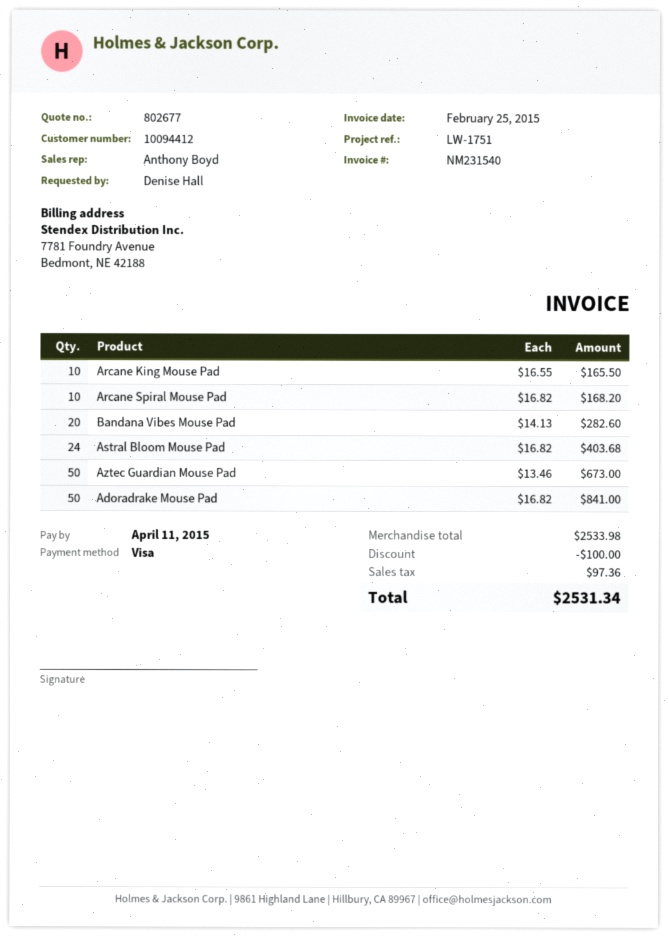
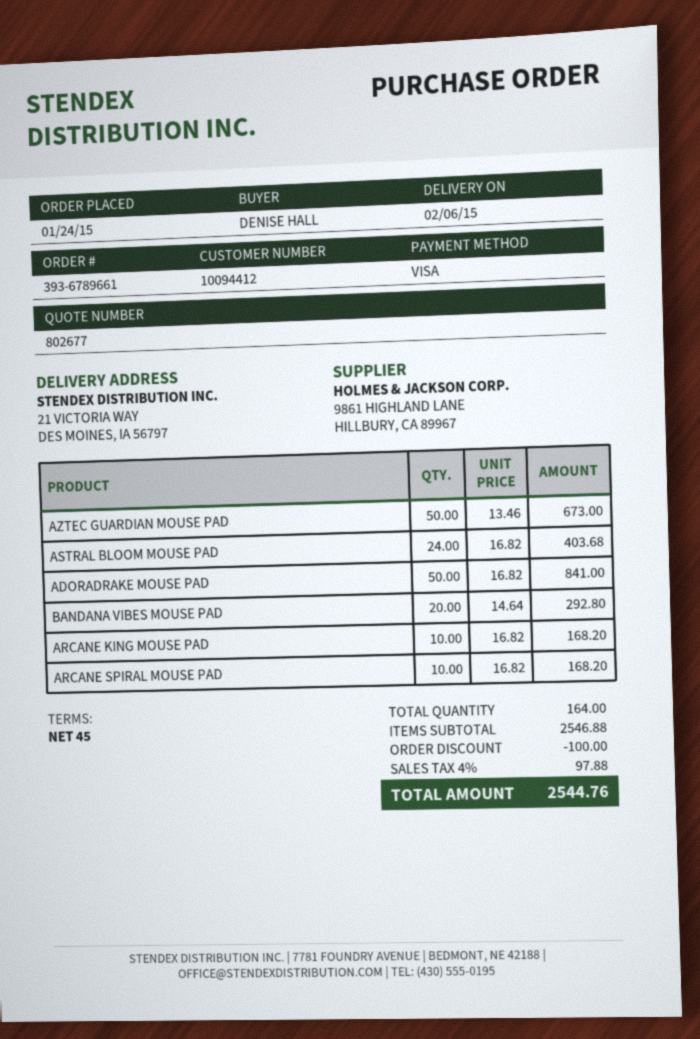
Arcane King Mouse Pad: 10 x 16.55 = 165.50 -> 10 x 16.82 = 168.20
Bandana Vibes Mouse Pad: 20 x 14.13 = 282.60 -> 20 x 14.64 = 292.80
subtotal: 2533.98 -> 2546.88
tax: 97.36 -> 97.88
total: 2531.34 -> 2544.76

